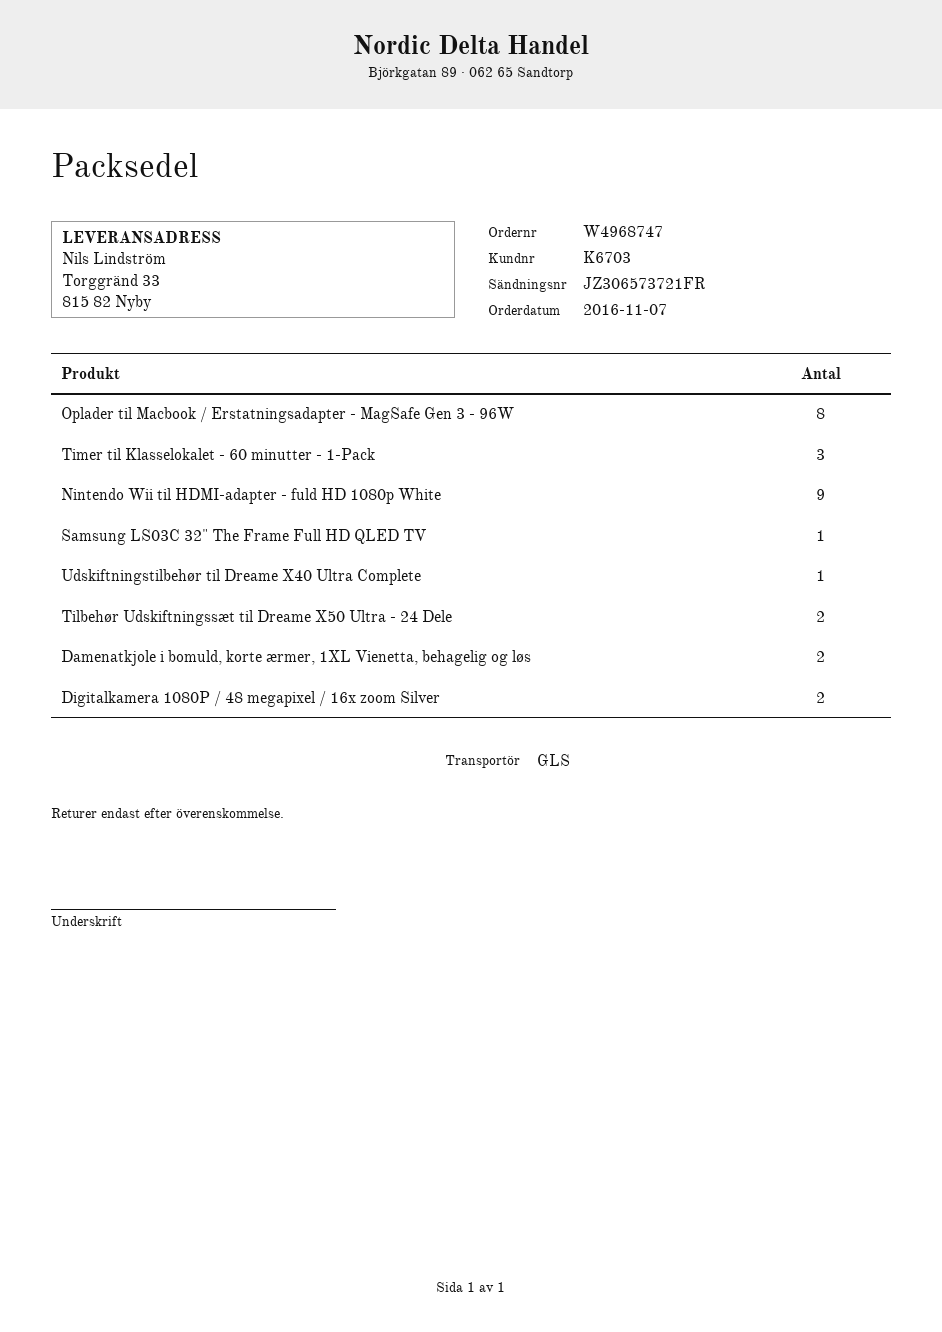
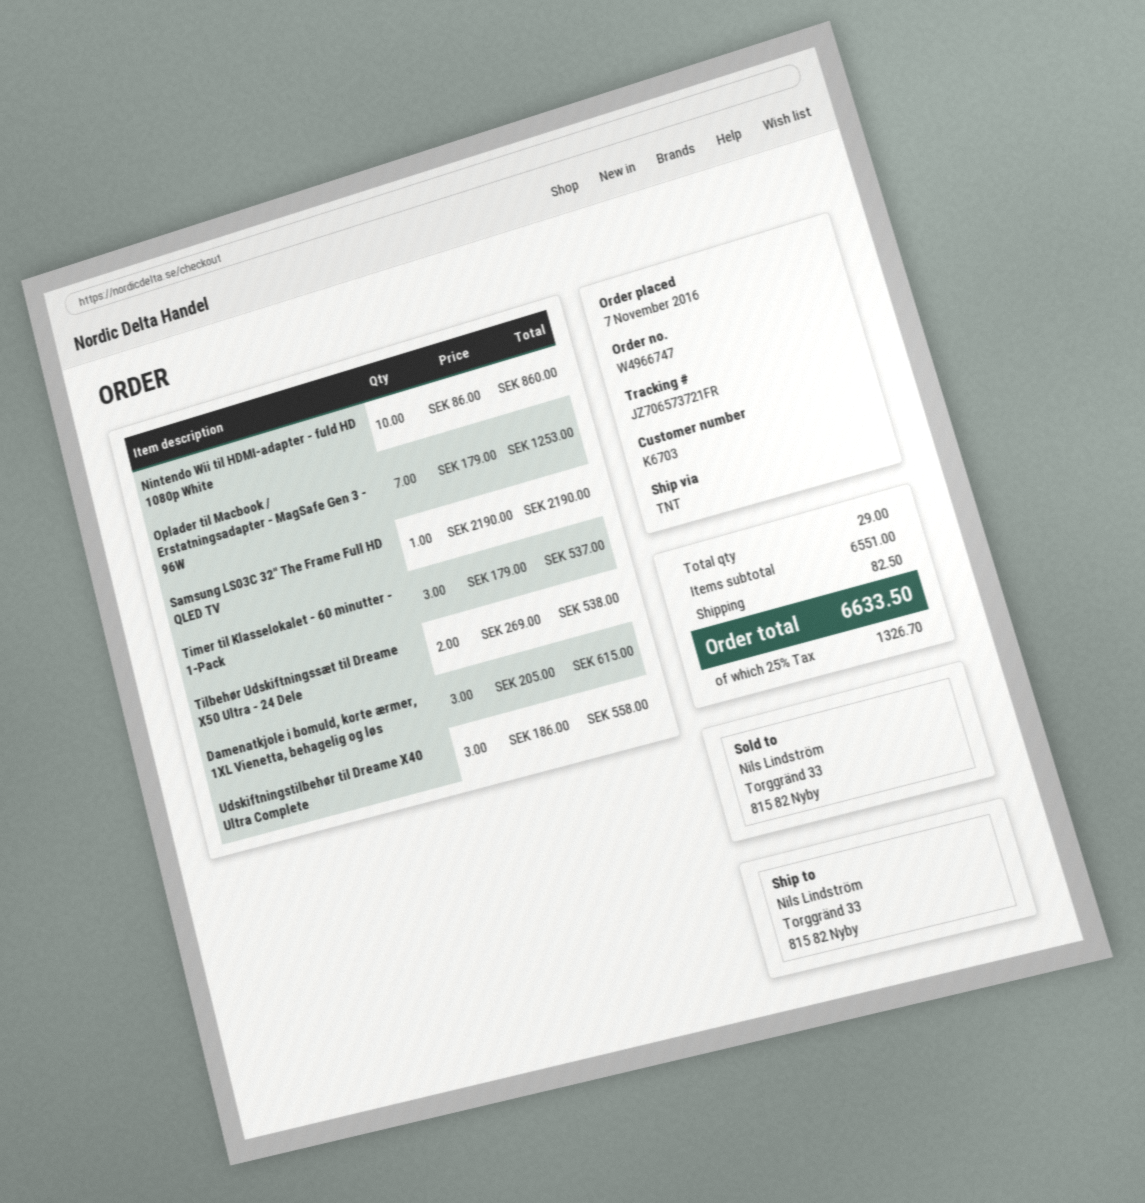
order number: W4968747 -> W4966747
shipping method: GLS -> TNT
tracking number: JZ306573721FR -> JZ706573721FR
Oplader til Macbook / Erstatningsadapter - MagSafe Gen 3 - 96W: 8 -> 7
Nintendo Wii til HDMI-adapter - fuld HD 1080p White: 9 -> 10
Udskiftningstilbehør til Dreame X40 Ultra Complete: 1 -> 3
Damenatkjole i bomuld, korte ærmer, 1XL Vienetta, behagelig og løs: 2 -> 3
Digitalkamera 1080P / 48 megapixel / 16x zoom Silver: 2 -> none

